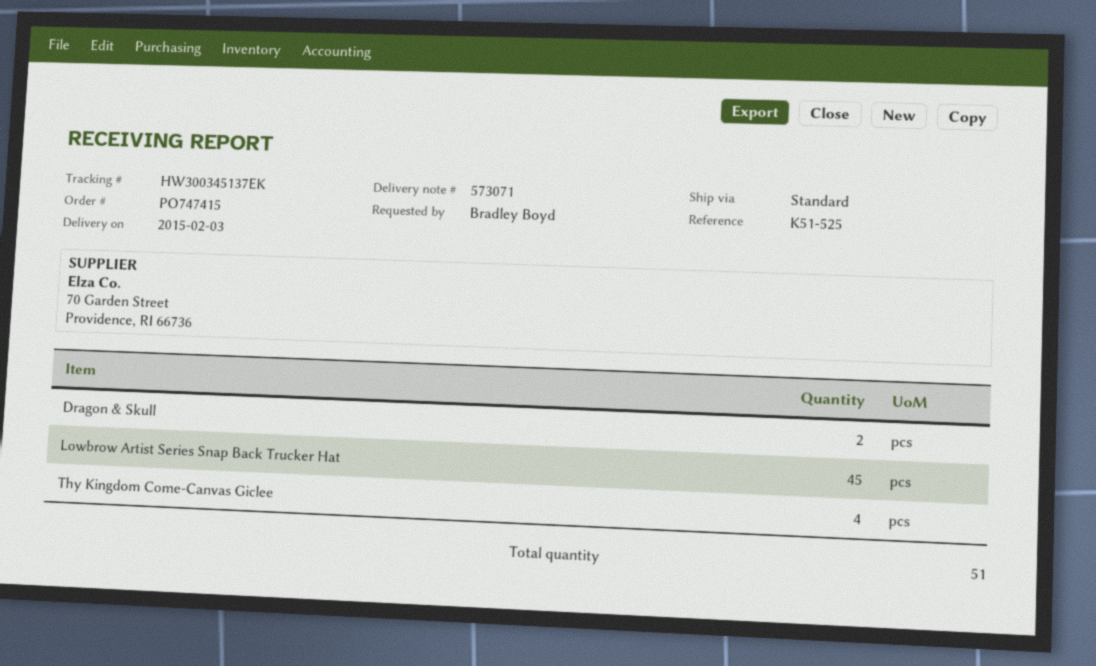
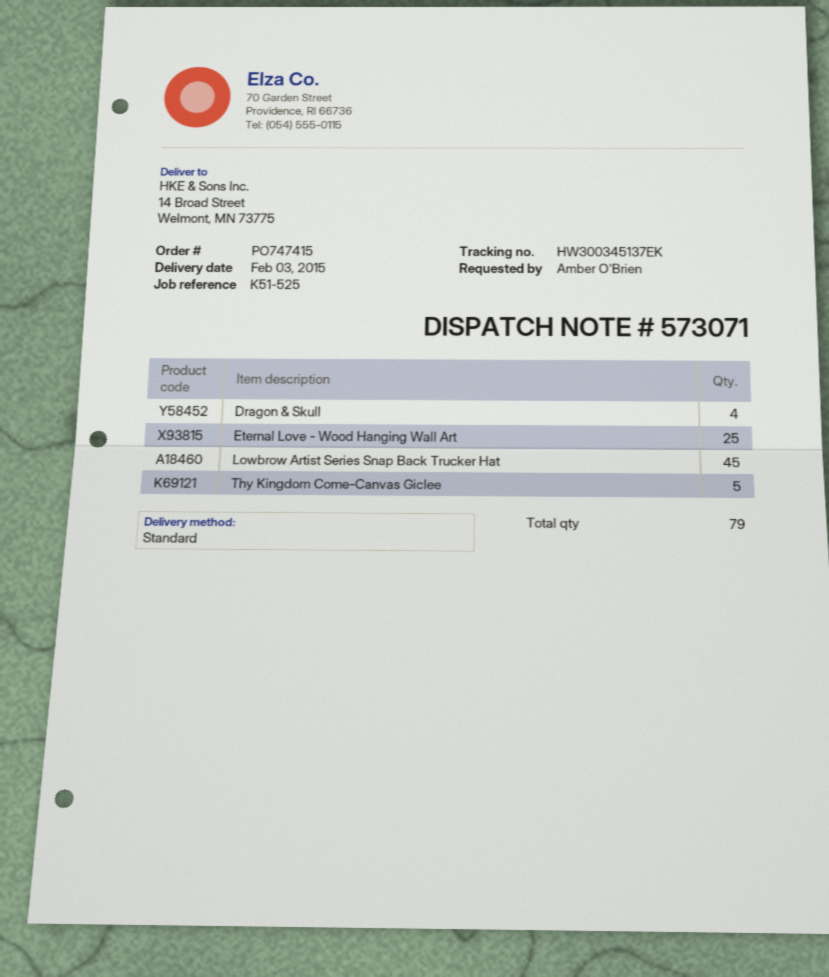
ordered by: Bradley Boyd -> Amber O'Brien
Dragon & Skull: 2 -> 4
Thy Kingdom Come-Canvas Giclee: 4 -> 5
Eternal Love - Wood Hanging Wall Art: none -> 25
total quantity: 51 -> 79

